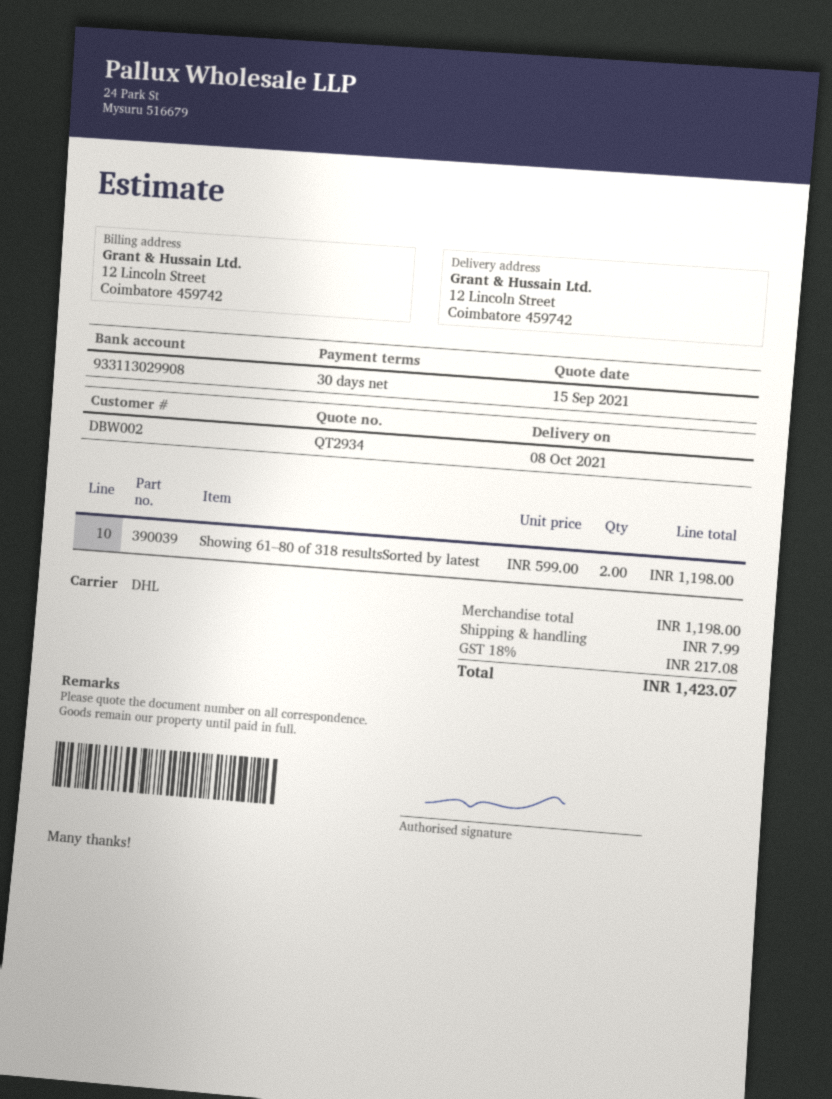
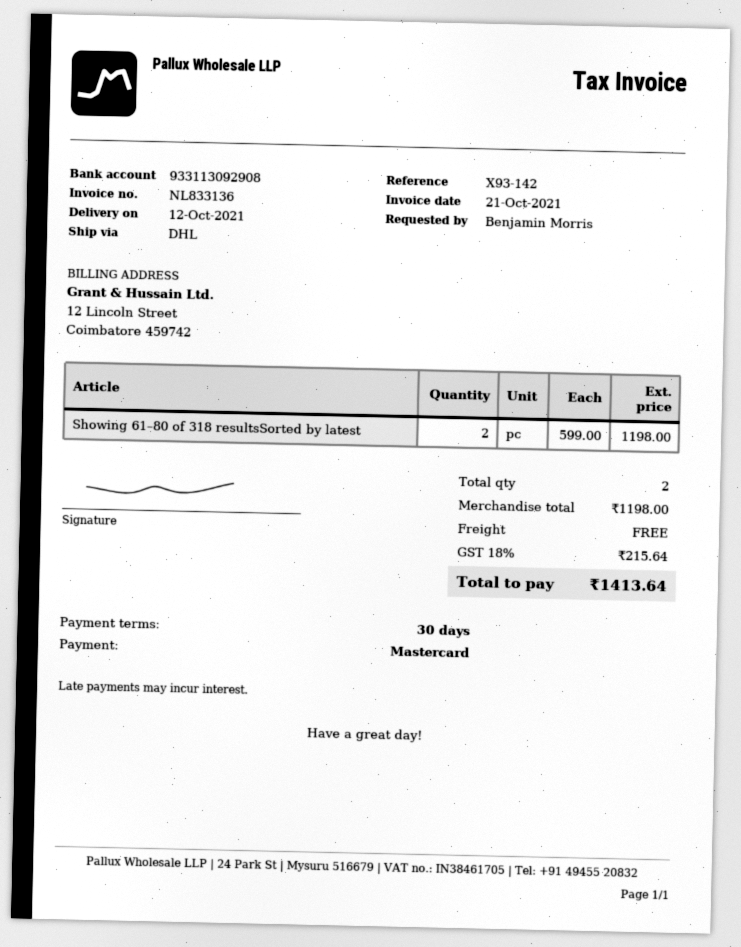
delivery date: 2021-10-08 -> 2021-10-12
bank account: 933113029908 -> 933113092908
shipping: 7.99 -> 0.00
tax: 18% = 217.08 -> 18% = 215.64
total: 1423.07 -> 1413.64

